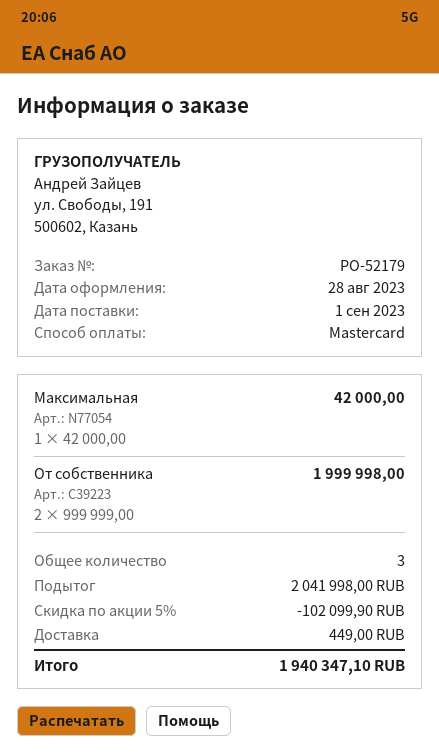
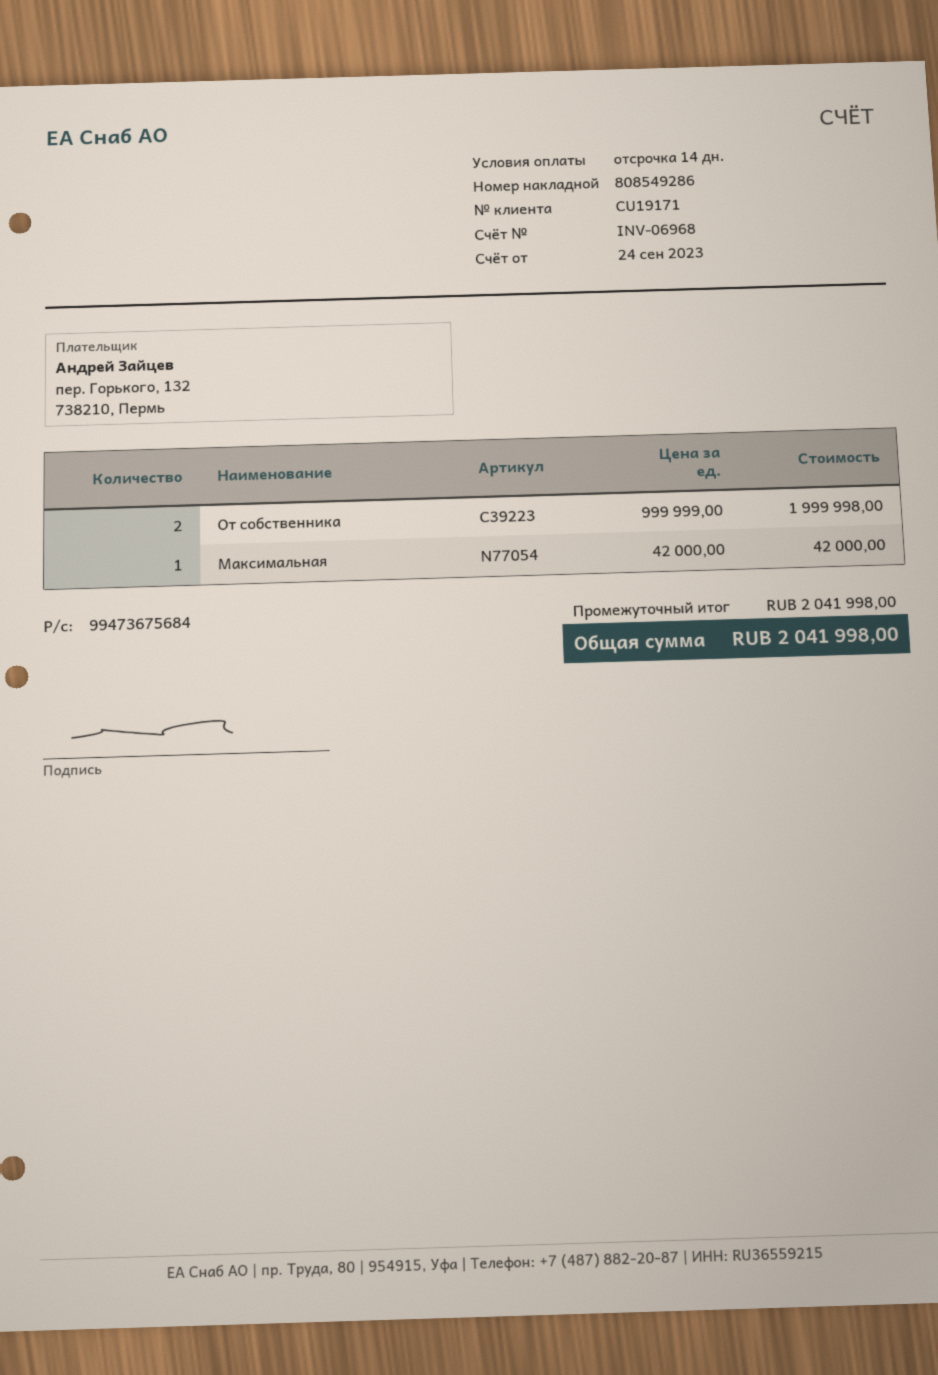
discount: 5% = 102099.90 -> none
shipping: 449.00 -> none
total: 1940347.10 -> 2041998.00

